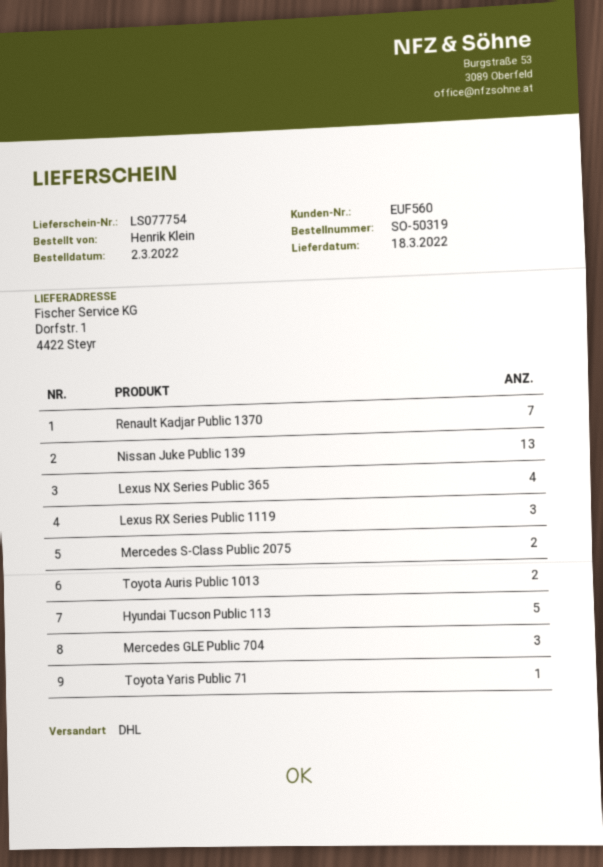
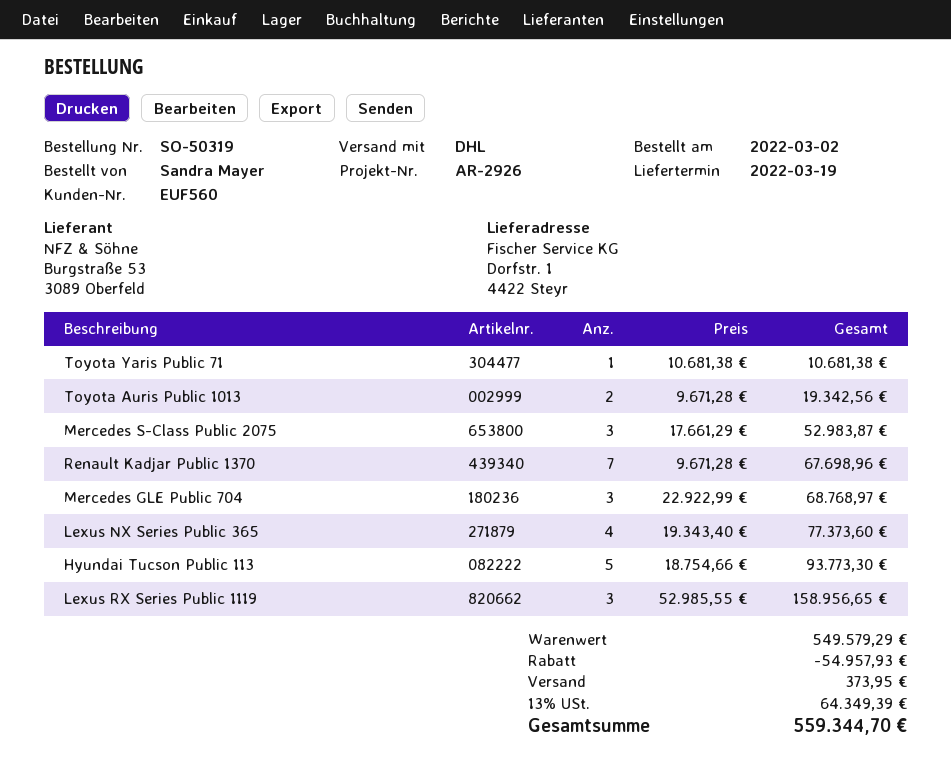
delivery date: 2022-03-18 -> 2022-03-19
ordered by: Henrik Klein -> Sandra Mayer
Nissan Juke Public 139: 13 -> none
Mercedes S-Class Public 2075: 2 -> 3

